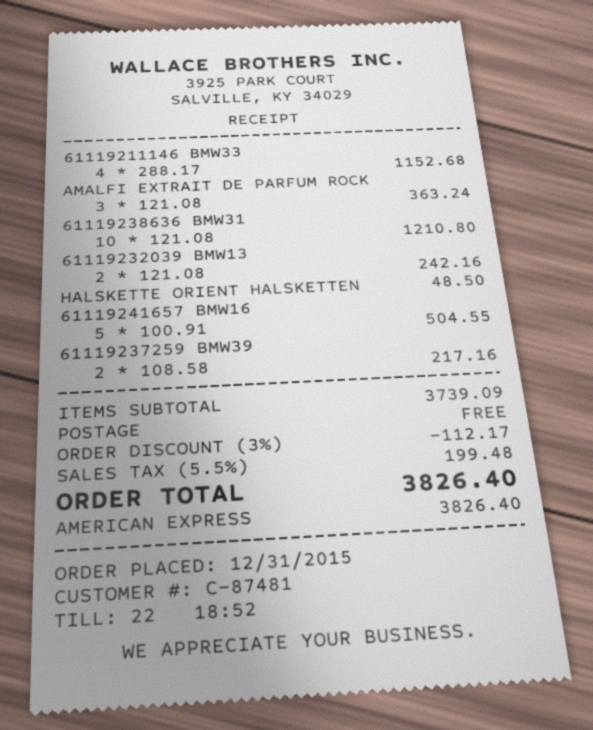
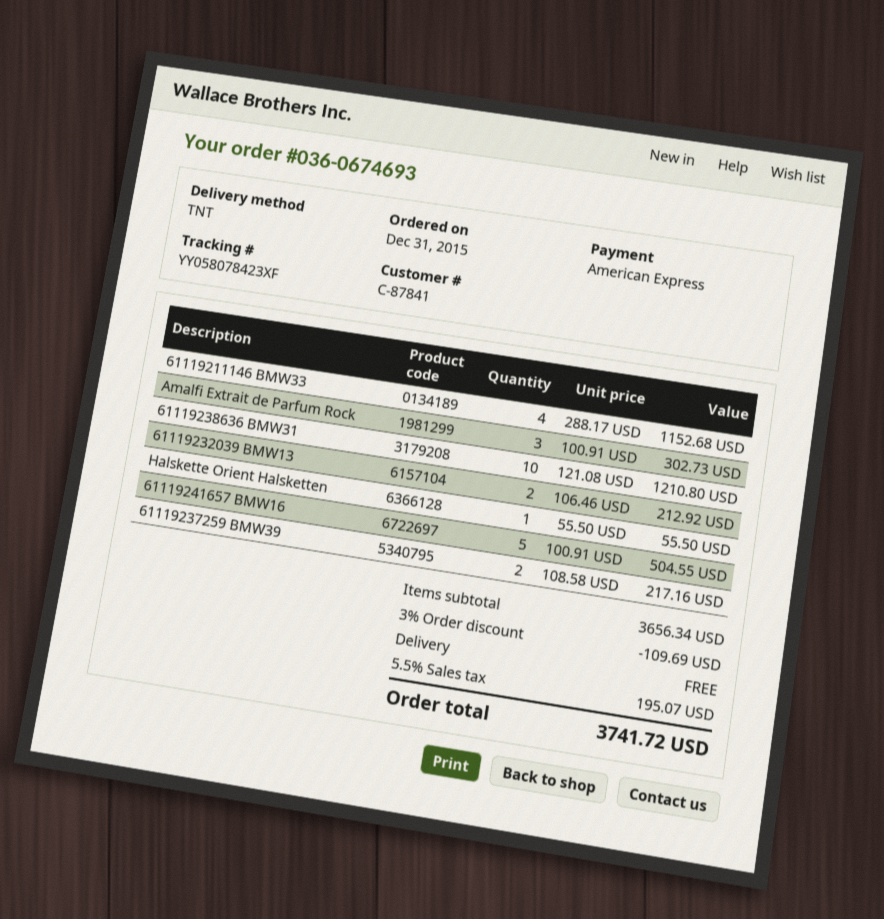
customer number: C-87481 -> C-87841
AMALFI EXTRAIT DE PARFUM ROCK: 3 x 121.08 = 363.24 -> 3 x 100.91 = 302.73
61119232039 BMW13: 2 x 121.08 = 242.16 -> 2 x 106.46 = 212.92
HALSKETTE ORIENT HALSKETTEN: 1 x 48.50 = 48.50 -> 1 x 55.50 = 55.50
subtotal: 3739.09 -> 3656.34
discount: 3% = 112.17 -> 3% = 109.69
tax: 5.5% = 199.48 -> 5.5% = 195.07
total: 3826.40 -> 3741.72

